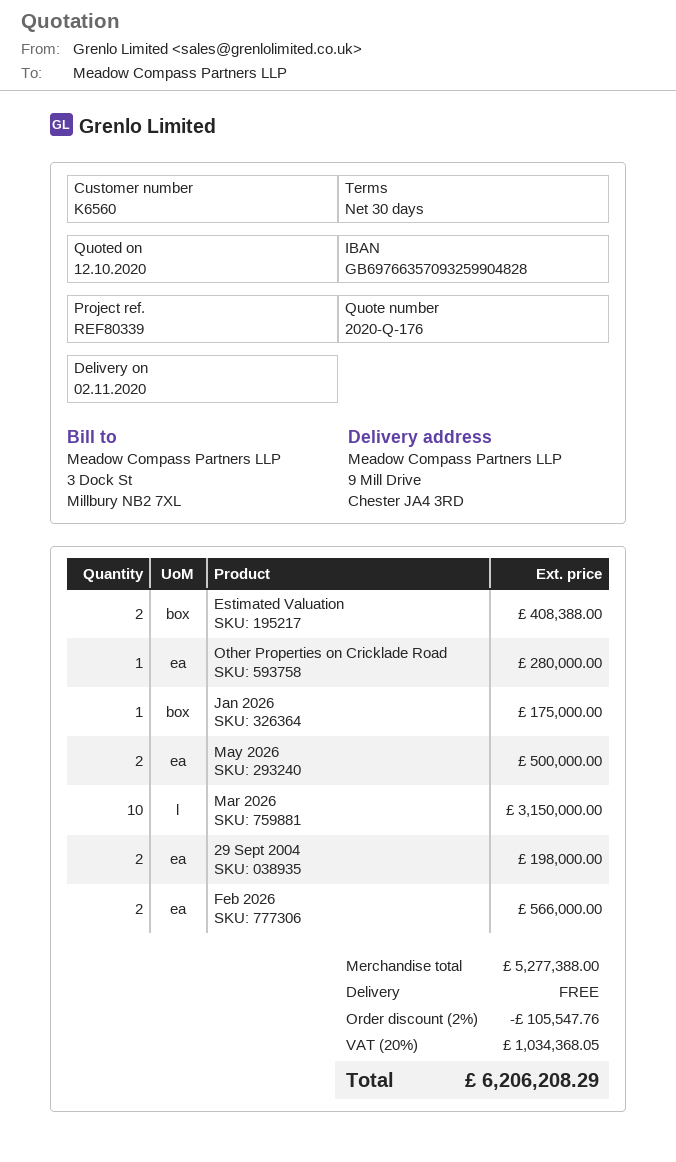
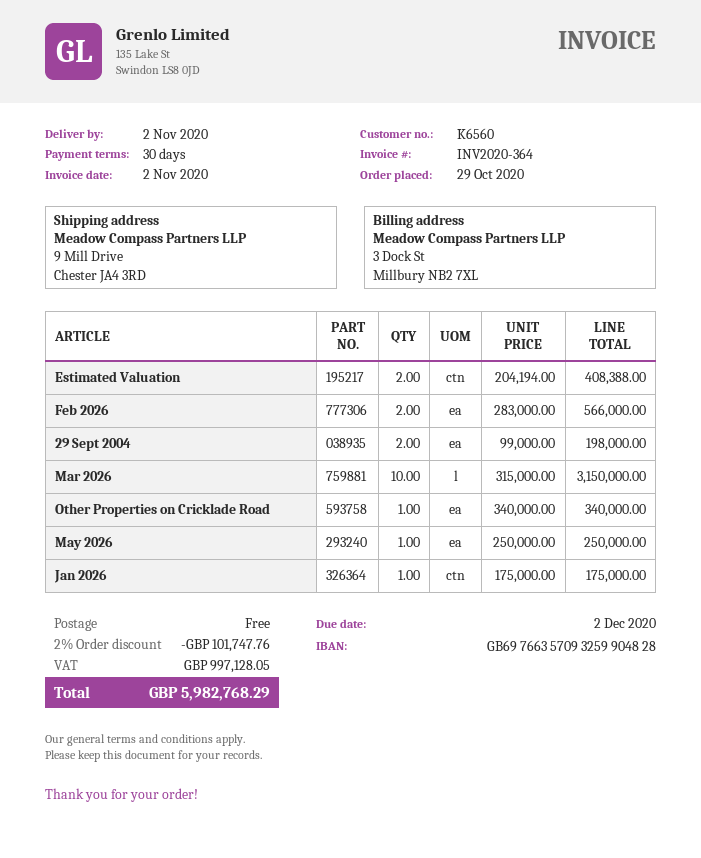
Other Properties on Cricklade Road: 1 for 280000.00 -> 1 for 340000.00
May 2026: 2 for 500000.00 -> 1 for 250000.00
discount: 2% = 105547.76 -> 2% = 101747.76
tax: 1034368.05 -> 997128.05
total: 6206208.29 -> 5982768.29

